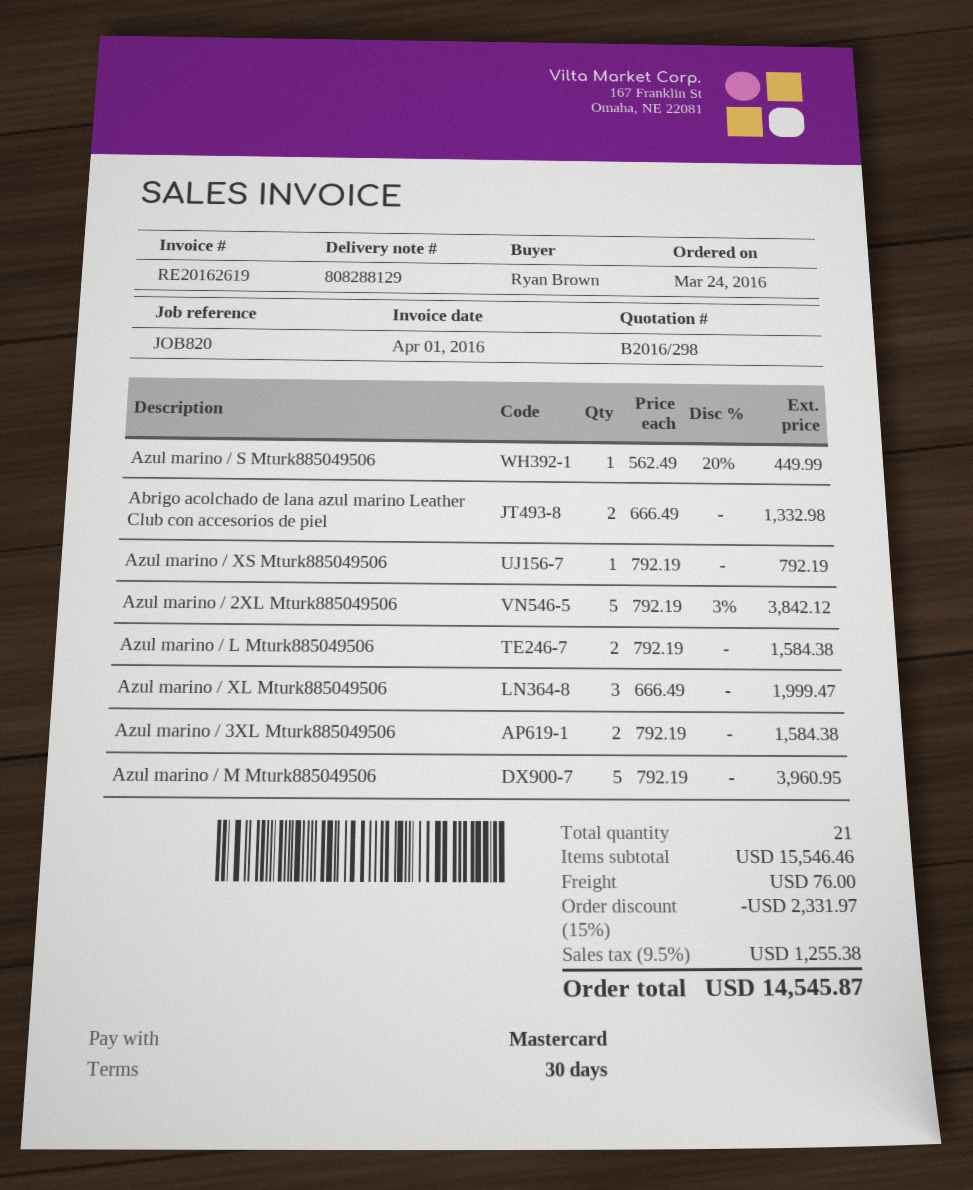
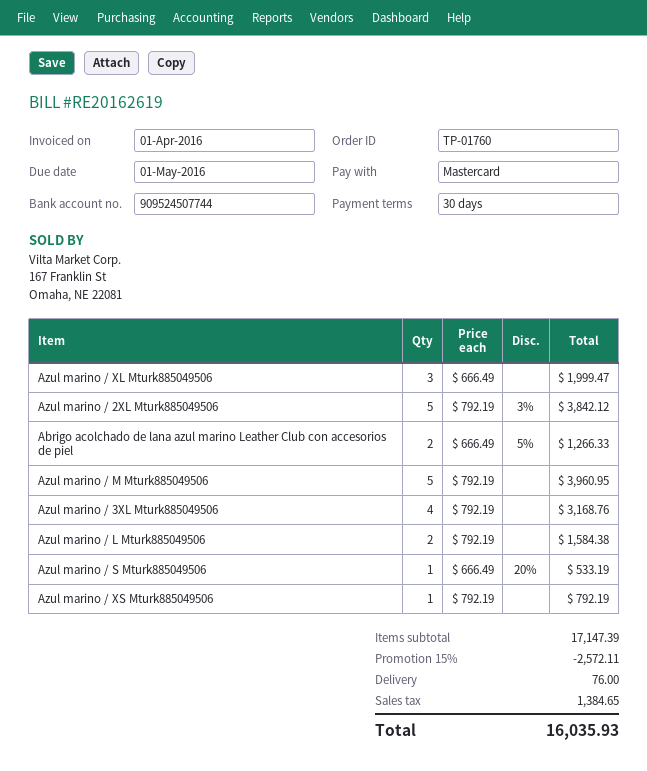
Azul marino / S Mturk885049506: 1 x 562.49 - 20% = 449.99 -> 1 x 666.49 - 20% = 533.19
Abrigo acolchado de lana azul marino Leather Club con accesorios de piel: 2 x 666.49 = 1332.98 -> 2 x 666.49 - 5% = 1266.33
Azul marino / 3XL Mturk885049506: 2 x 792.19 = 1584.38 -> 4 x 792.19 = 3168.76
subtotal: 15546.46 -> 17147.39
discount: 15% = 2331.97 -> 15% = 2572.11
tax: 1255.38 -> 1384.65
total: 14545.87 -> 16035.93

